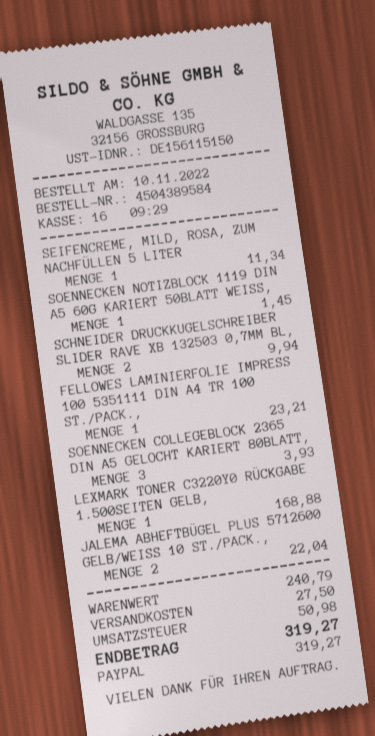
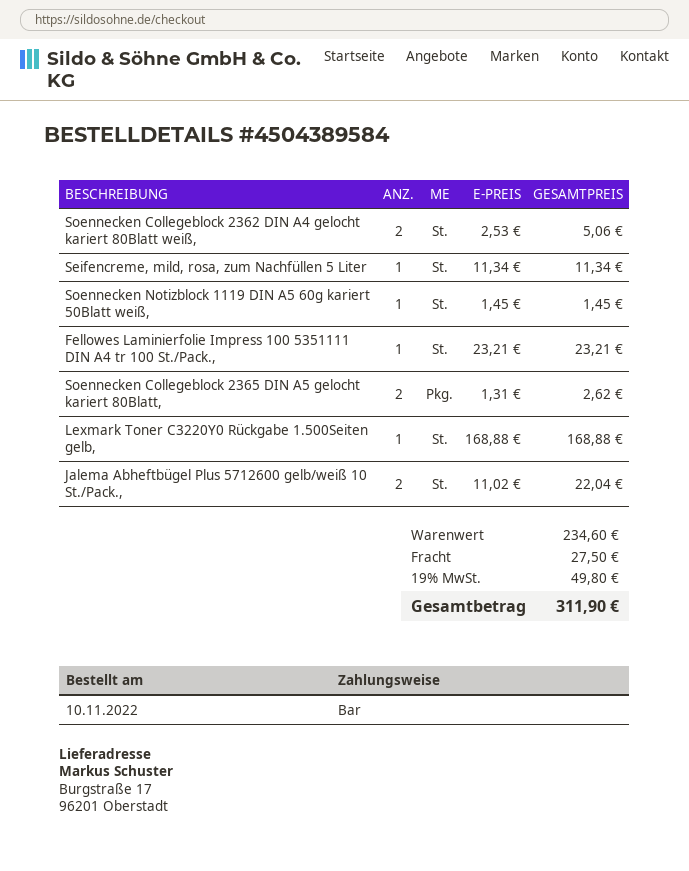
payment method: PayPal -> cash
SCHNEIDER DRUCKKUGELSCHREIBER SLIDER RAVE XB 132503 0,7MM BL,: 2 for 9.94 -> none
SOENNECKEN COLLEGEBLOCK 2365 DIN A5 GELOCHT KARIERT 80BLATT,: 3 for 3.93 -> 2 for 2.62
Soennecken Collegeblock 2362 DIN A4 gelocht kariert 80Blatt weiß,: none -> 2 for 5.06
subtotal: 240.79 -> 234.60
tax: 50.98 -> 49.80
total: 319.27 -> 311.90

